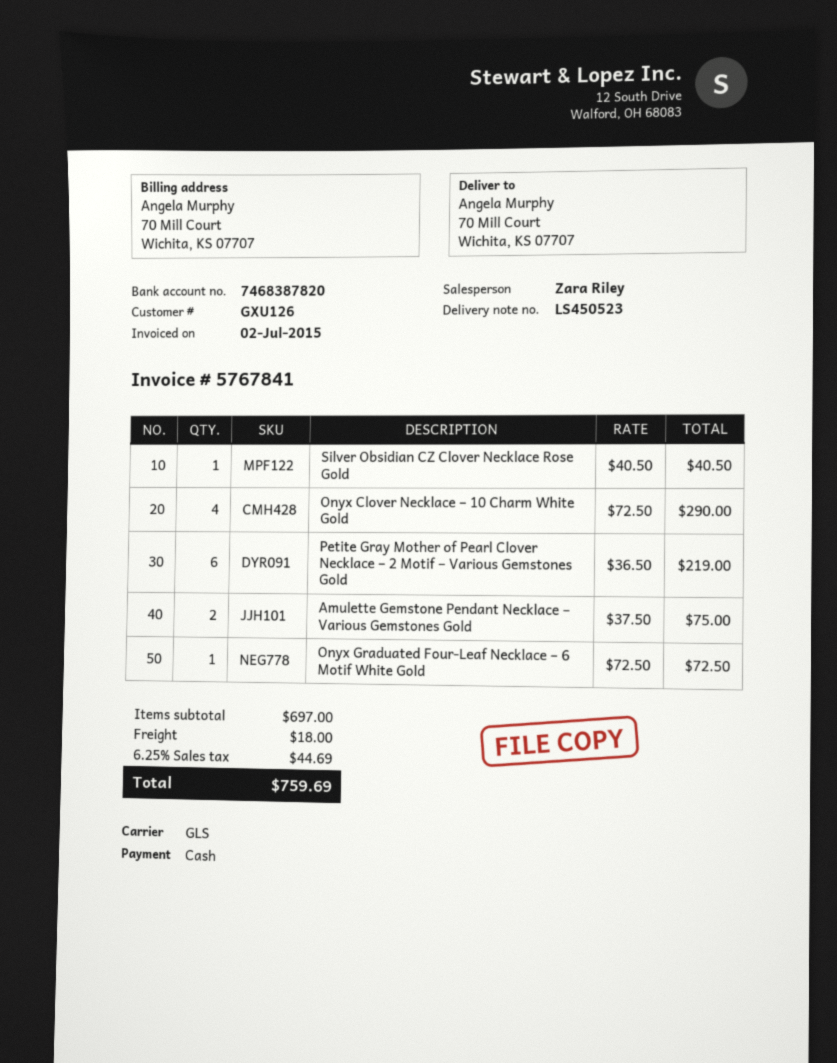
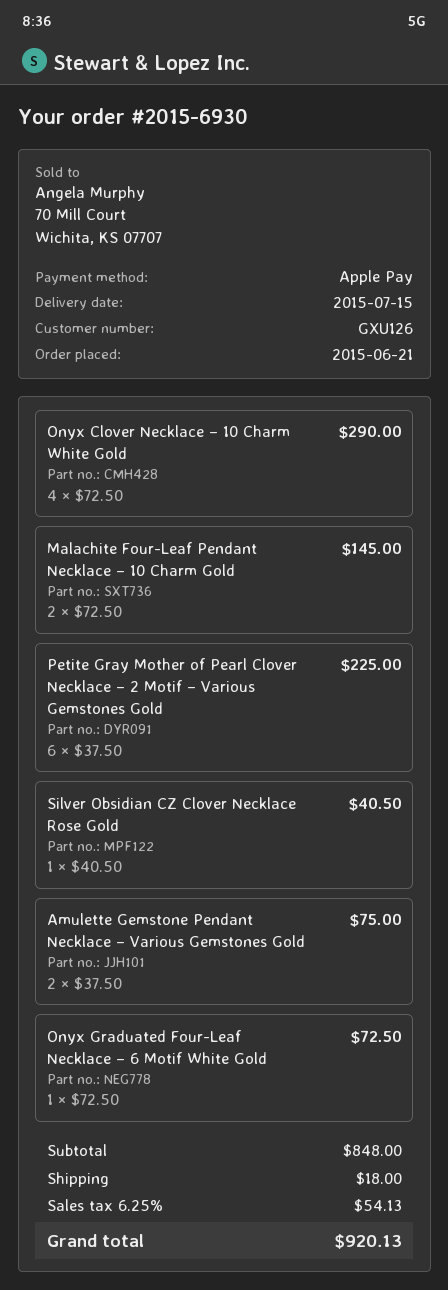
payment method: cash -> Apple Pay
Petite Gray Mother of Pearl Clover Necklace – 2 Motif – Various Gemstones Gold: 6 x 36.50 = 219.00 -> 6 x 37.50 = 225.00
Malachite Four-Leaf Pendant Necklace – 10 Charm Gold: none -> 2 x 72.50 = 145.00
subtotal: 697.00 -> 848.00
tax: 6.25% = 44.69 -> 6.25% = 54.13
total: 759.69 -> 920.13

